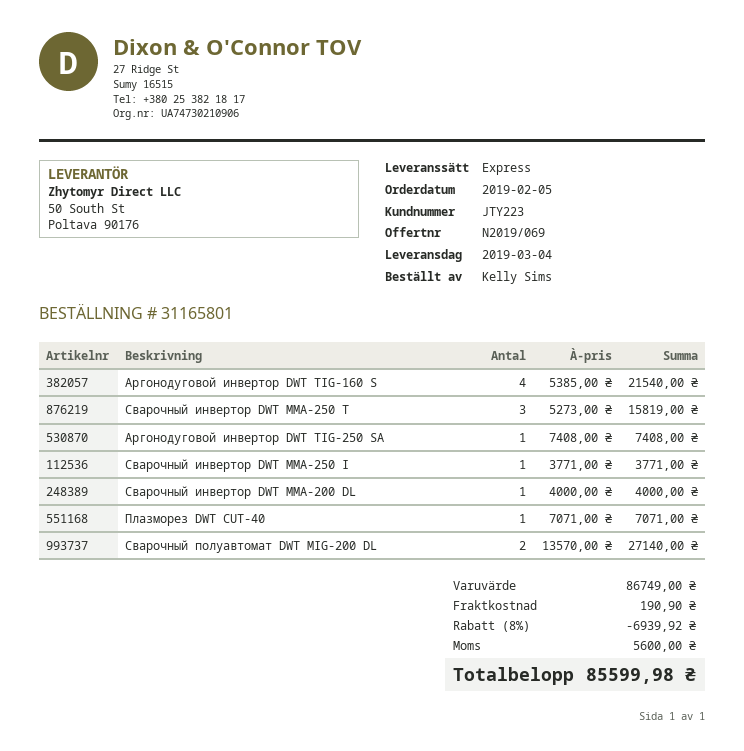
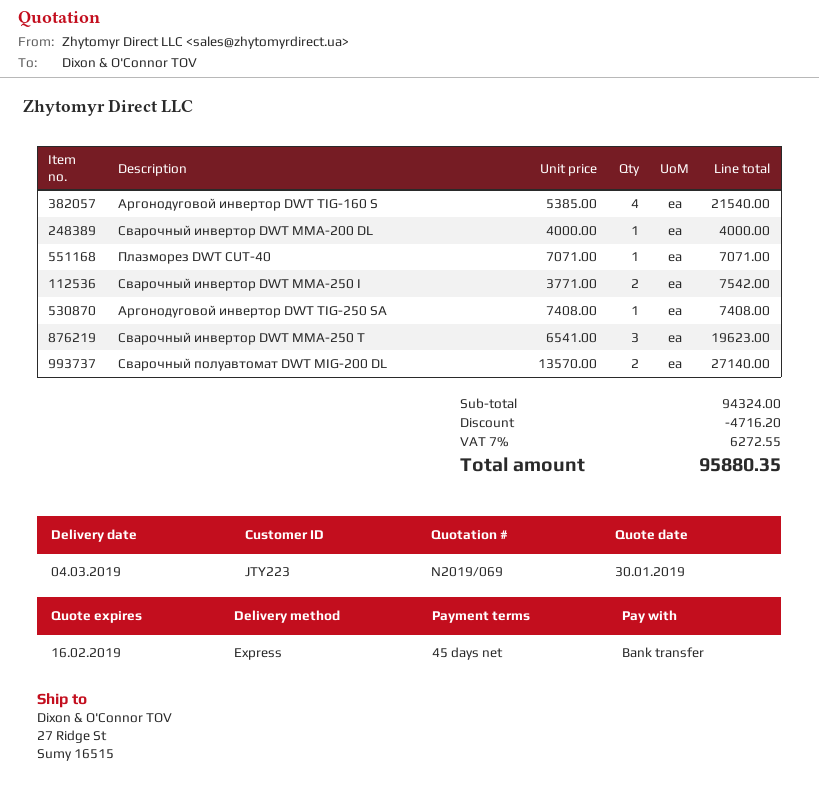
Сварочный инвертор DWT MMA-250 T: 3 x 5273.00 = 15819.00 -> 3 x 6541.00 = 19623.00
Сварочный инвертор DWT MMA-250 I: 1 x 3771.00 = 3771.00 -> 2 x 3771.00 = 7542.00
subtotal: 86749.00 -> 94324.00
discount: 6939.92 -> 4716.20
shipping: 190.90 -> none
tax: 5600.00 -> 6272.55
total: 85599.98 -> 95880.35

